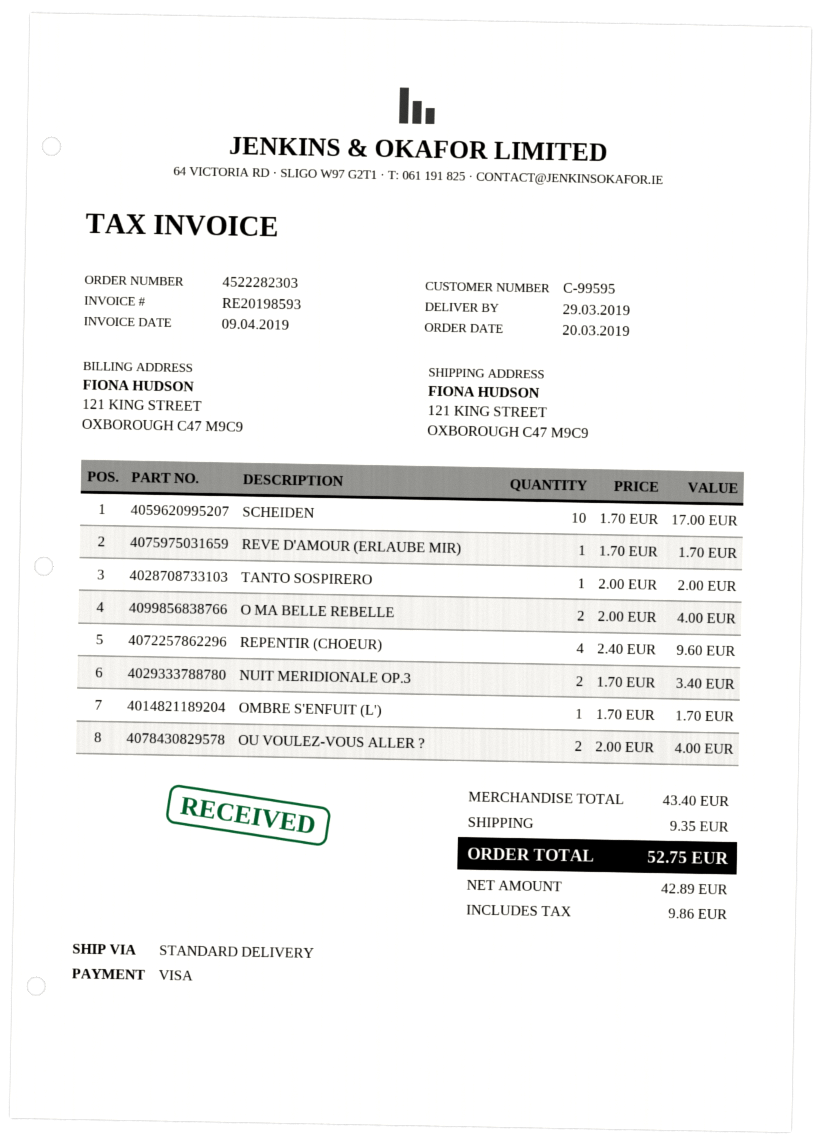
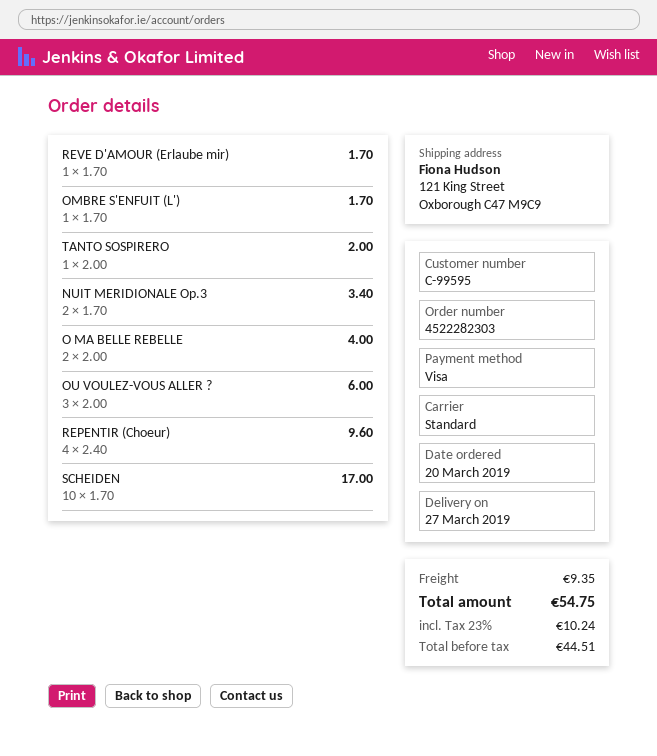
delivery date: 2019-03-29 -> 2019-03-27
OU VOULEZ-VOUS ALLER ?: 2 x 2.00 = 4.00 -> 3 x 2.00 = 6.00
net: 42.89 -> 44.51
tax: 9.86 -> 10.24
total: 52.75 -> 54.75

